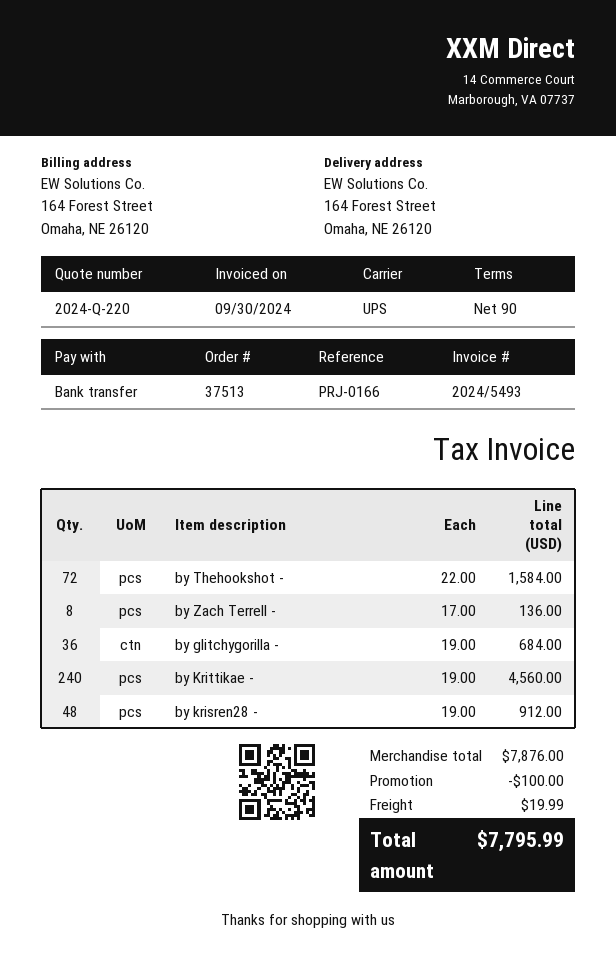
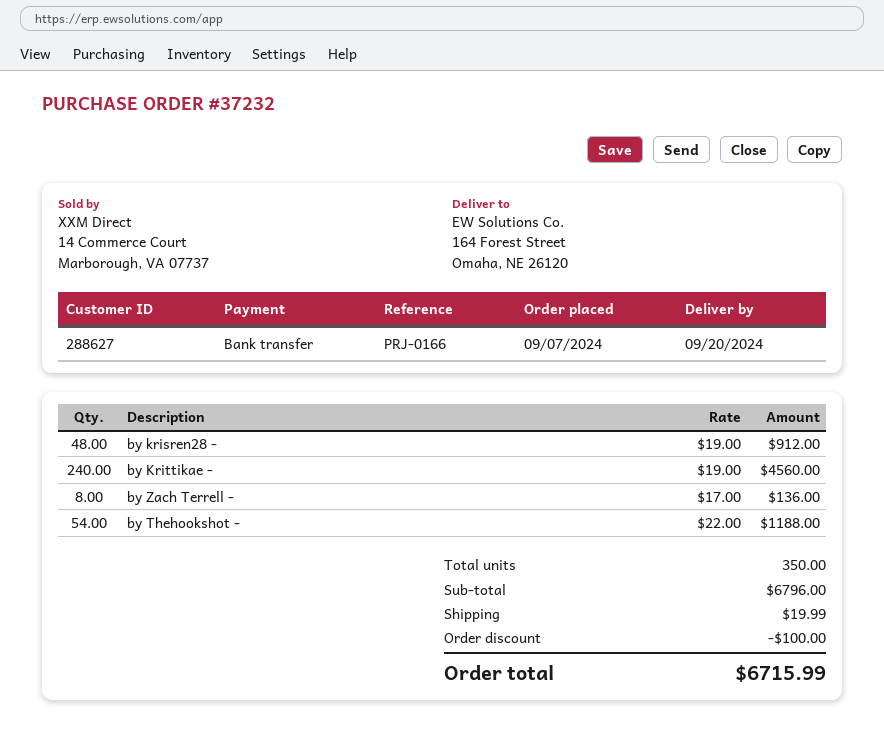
order number: 37513 -> 37232
by Thehookshot -: 72 x 22.00 = 1584.00 -> 54 x 22.00 = 1188.00
by glitchygorilla -: 36 x 19.00 = 684.00 -> none
subtotal: 7876.00 -> 6796.00
total: 7795.99 -> 6715.99

